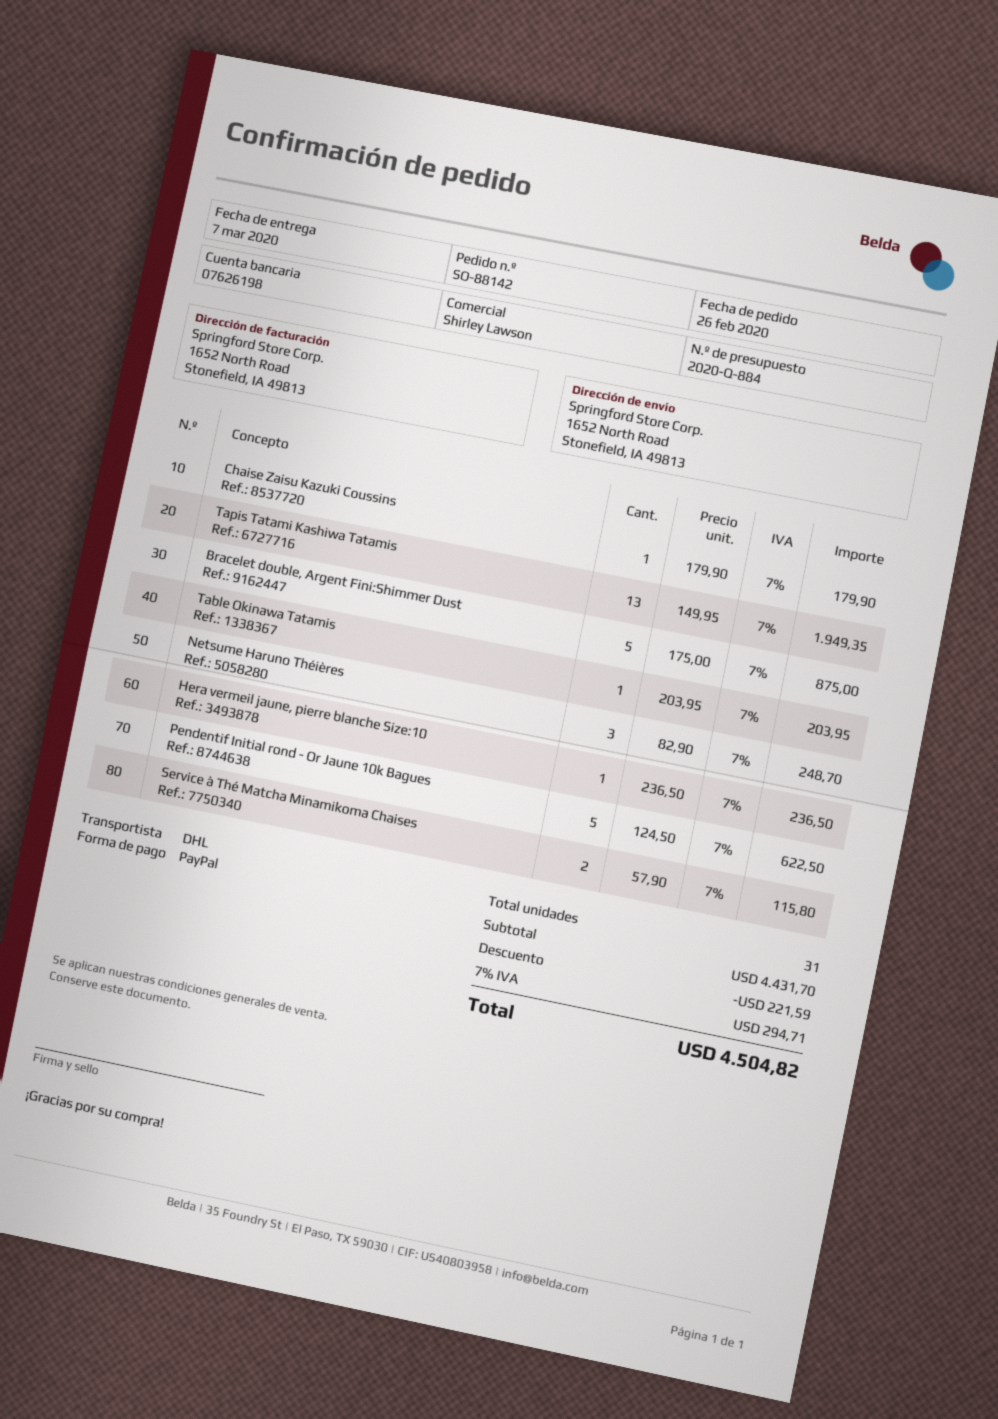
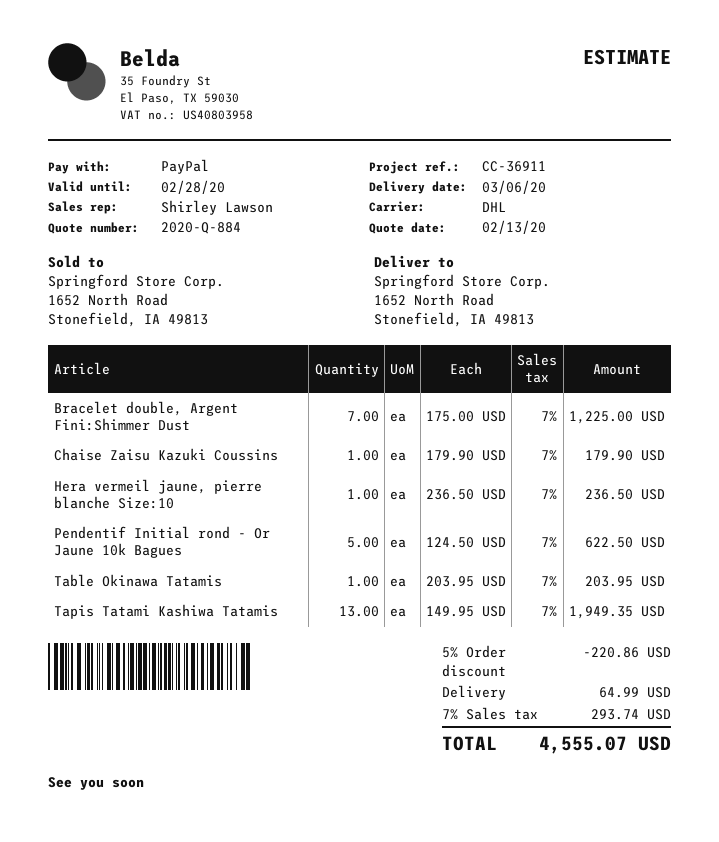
delivery date: 2020-03-07 -> 2020-03-06
Bracelet double, Argent Fini:Shimmer Dust: 5 x 175.00 = 875.00 -> 7 x 175.00 = 1225.00
Netsume Haruno Théières: 3 x 82.90 = 248.70 -> none
Service à Thé Matcha Minamikoma Chaises: 2 x 57.90 = 115.80 -> none
discount: 221.59 -> 220.86
shipping: none -> 64.99
tax: 7% = 294.71 -> 7% = 293.74
total: 4504.82 -> 4555.07

